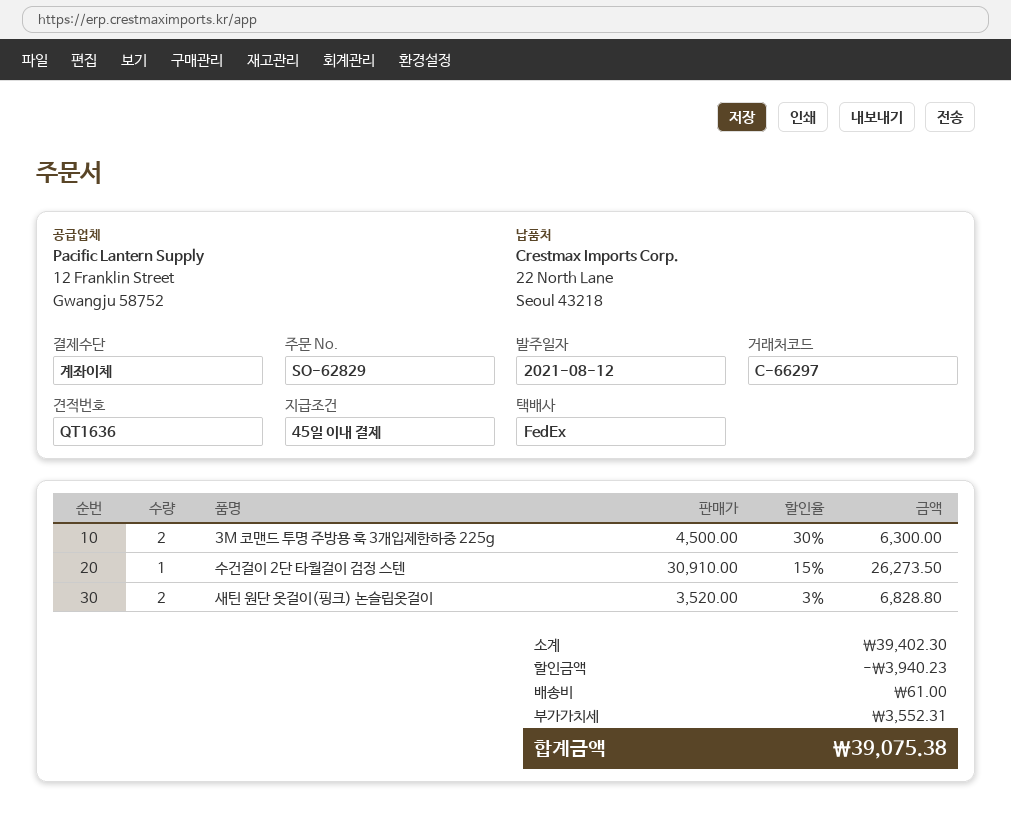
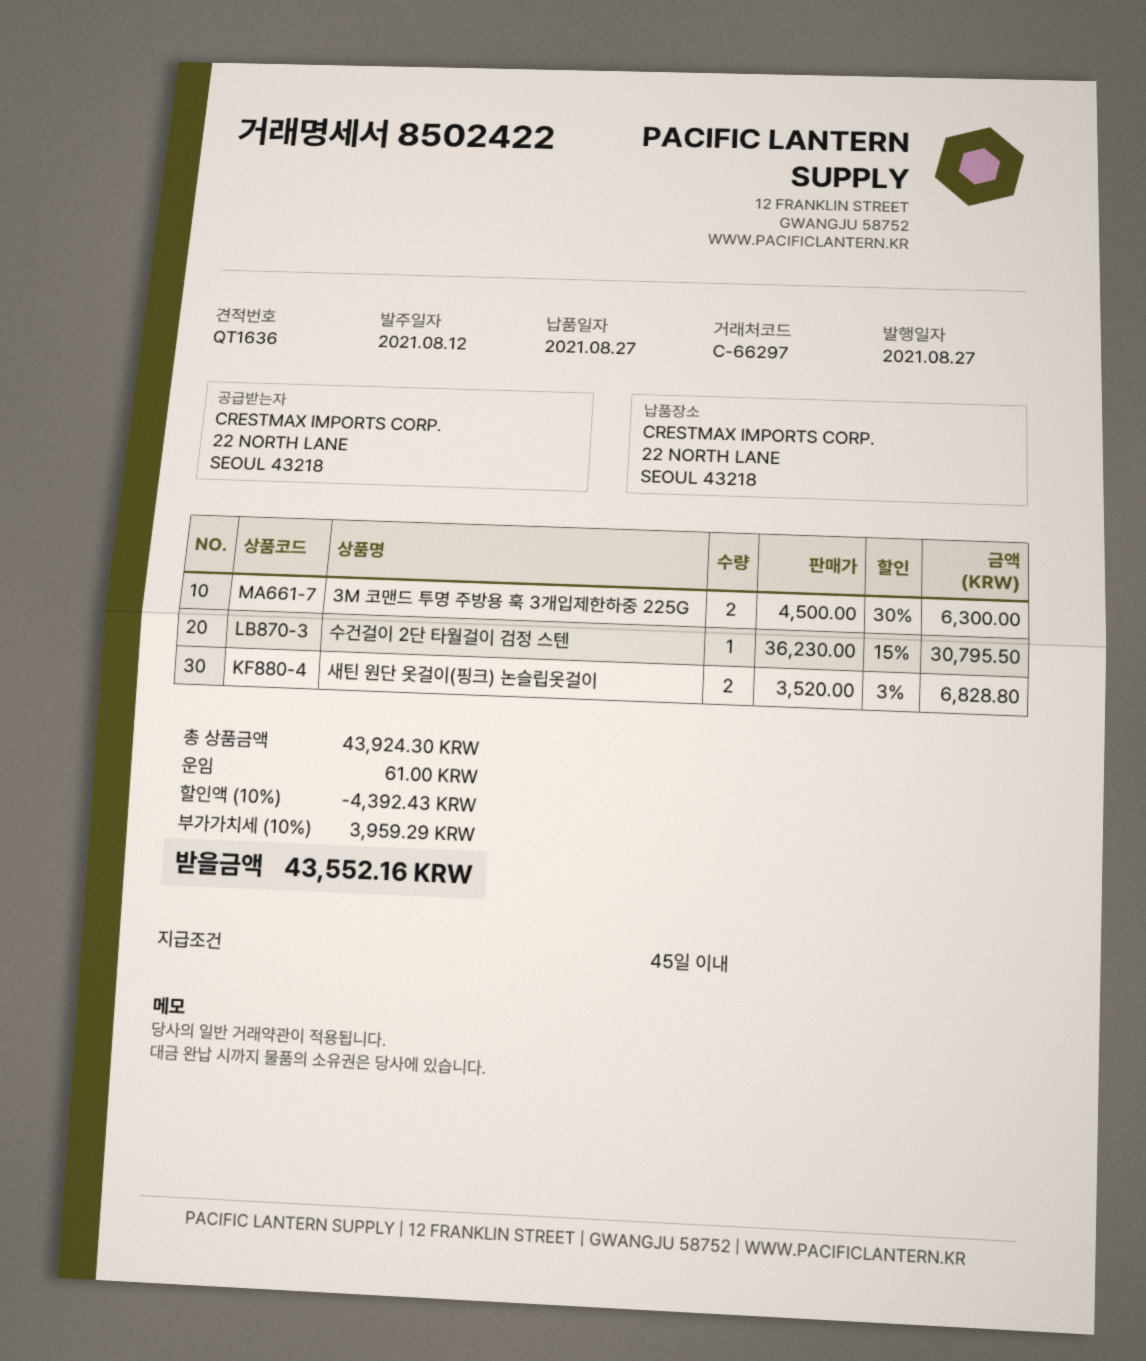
수건걸이 2단 타월걸이 검정 스텐: 1 x 30910.00 - 15% = 26273.50 -> 1 x 36230.00 - 15% = 30795.50
subtotal: 39402.30 -> 43924.30
discount: 3940.23 -> 4392.43
tax: 3552.31 -> 3959.29
total: 39075.38 -> 43552.16

